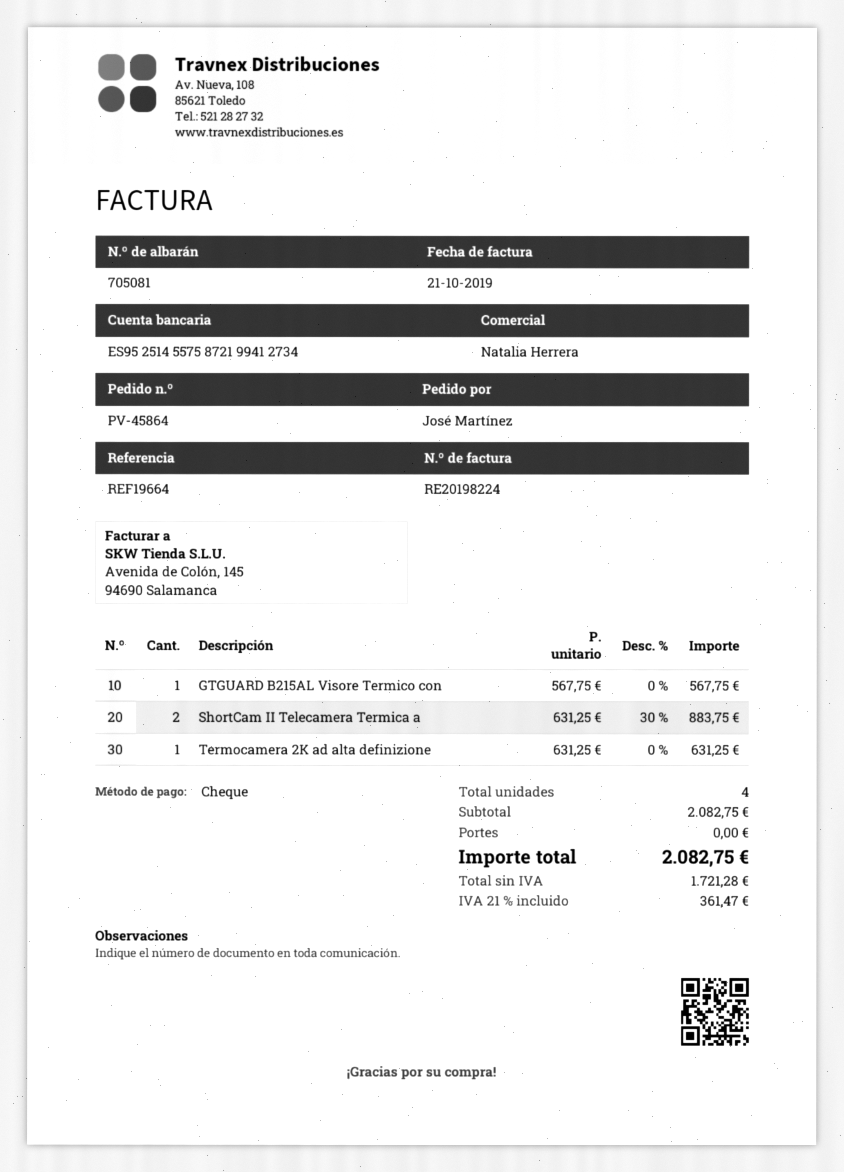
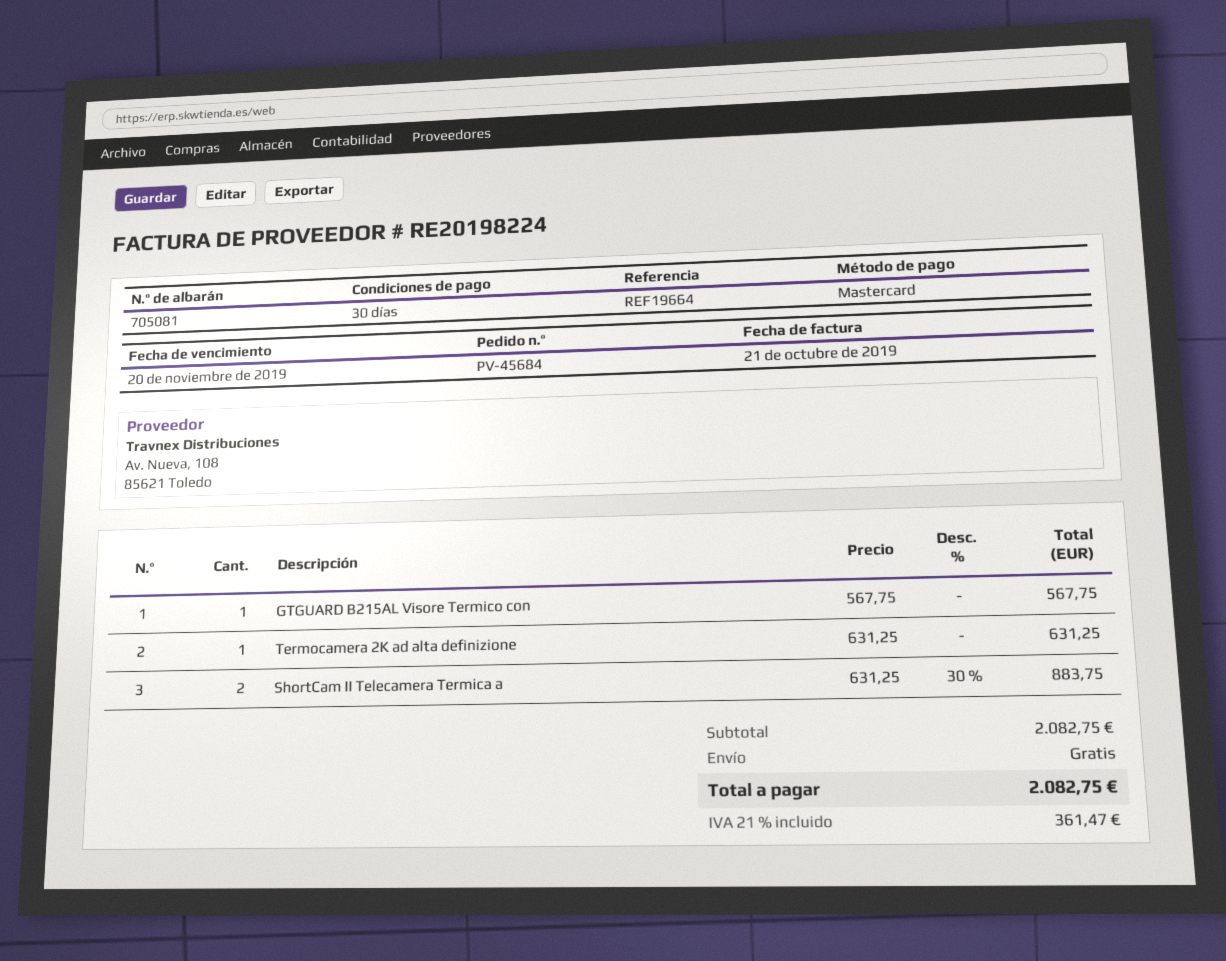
order number: PV-45864 -> PV-45684
payment method: cheque -> Mastercard

